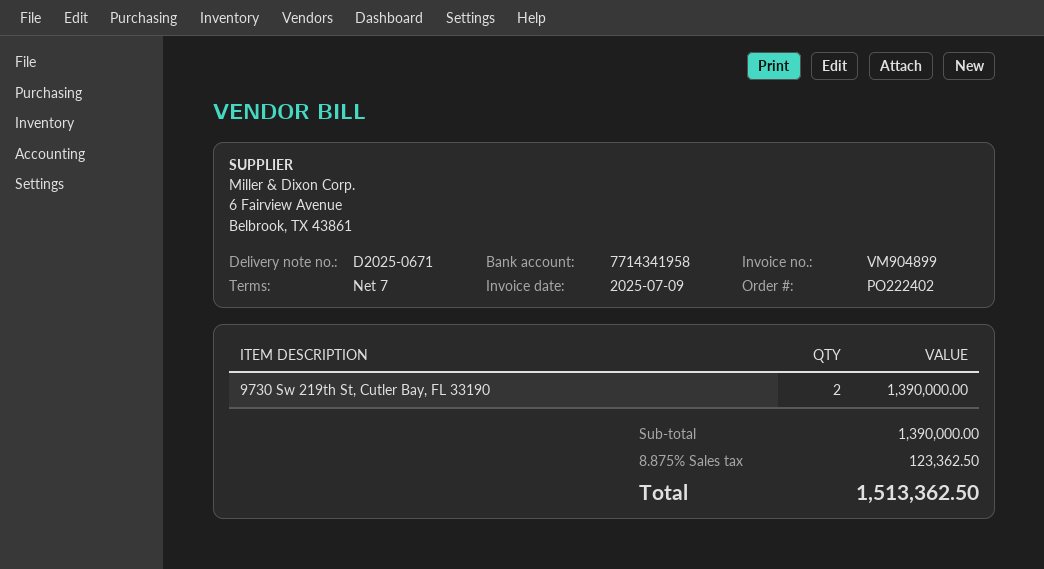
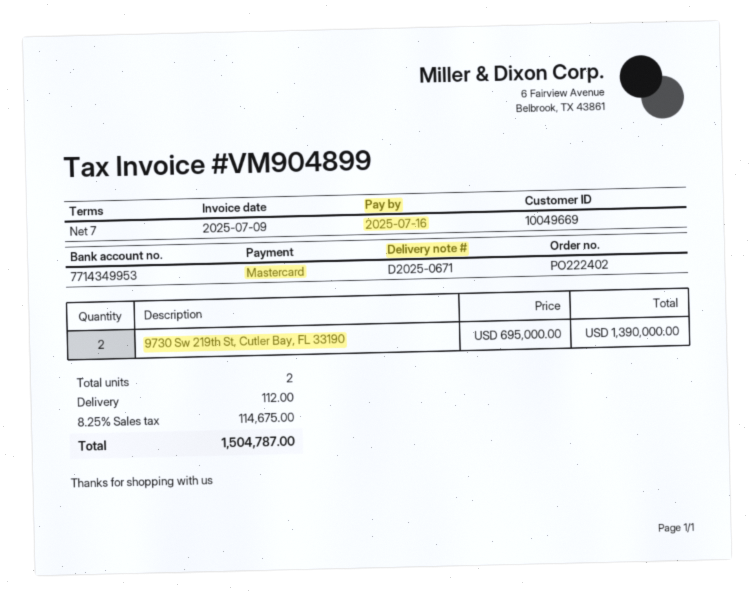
bank account: 7714341958 -> 7714349953
shipping: none -> 112.00
tax: 8.875% = 123362.50 -> 8.25% = 114675.00
total: 1513362.50 -> 1504787.00

